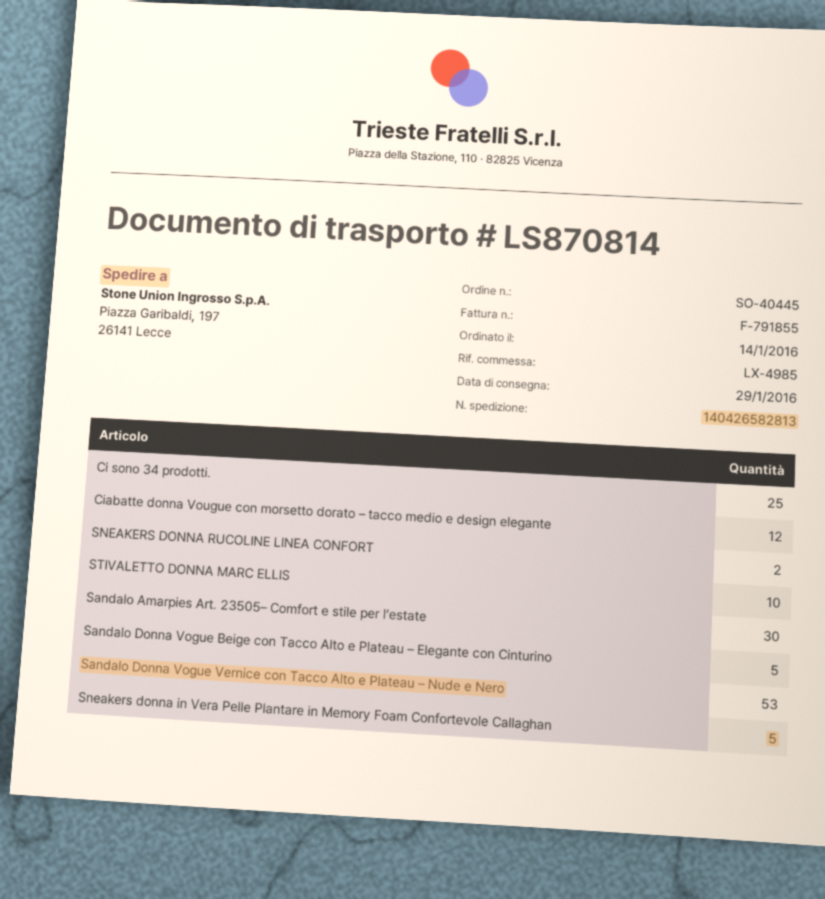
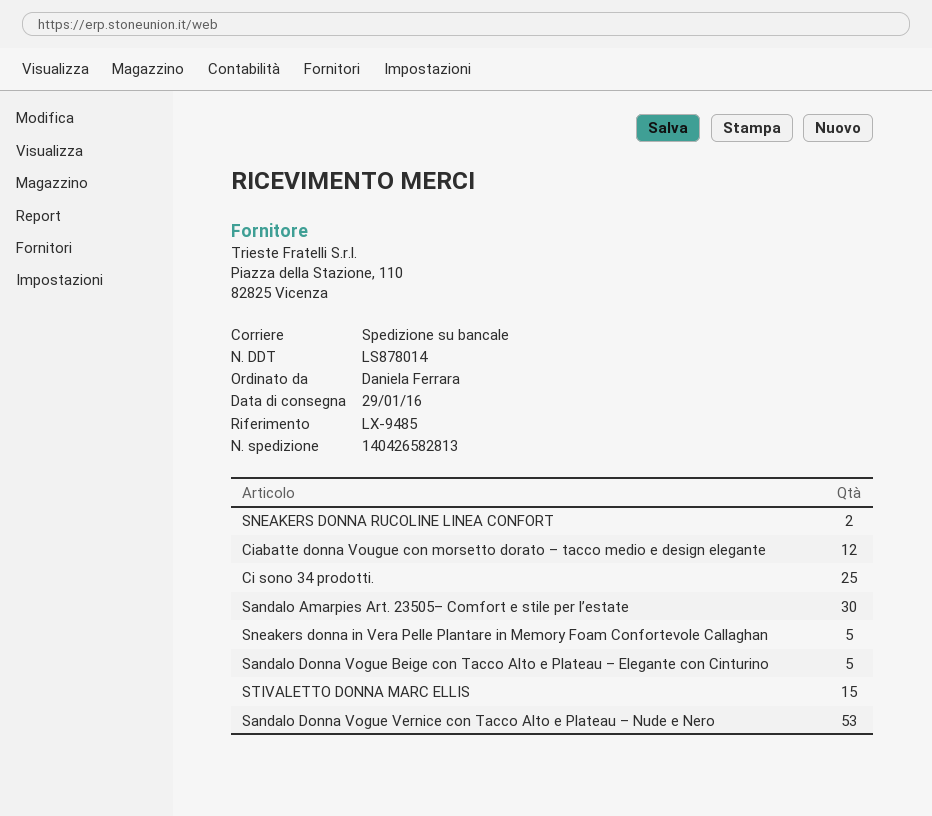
delivery note number: LS870814 -> LS878014
reference: LX-4985 -> LX-9485
STIVALETTO DONNA MARC ELLIS: 10 -> 15

